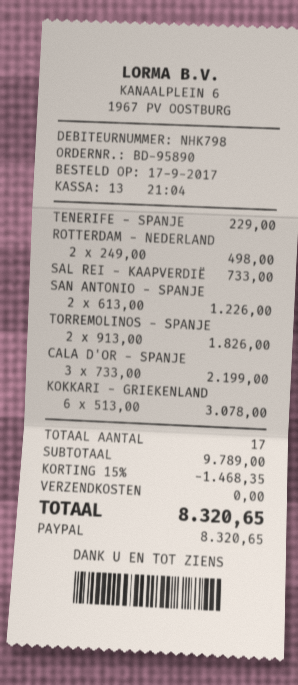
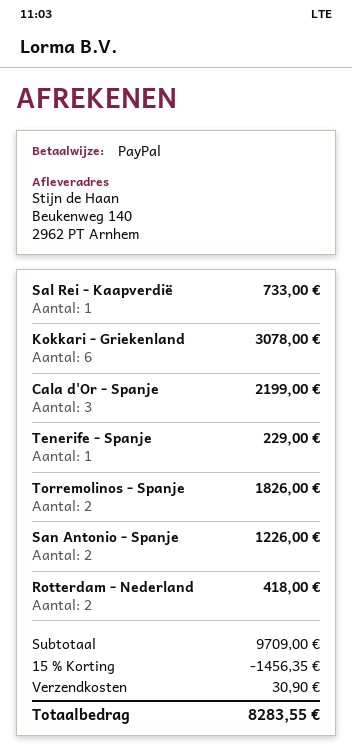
ROTTERDAM - NEDERLAND: 2 for 498.00 -> 2 for 418.00
subtotal: 9789.00 -> 9709.00
discount: 15% = 1468.35 -> 15% = 1456.35
shipping: 0.00 -> 30.90
total: 8320.65 -> 8283.55

